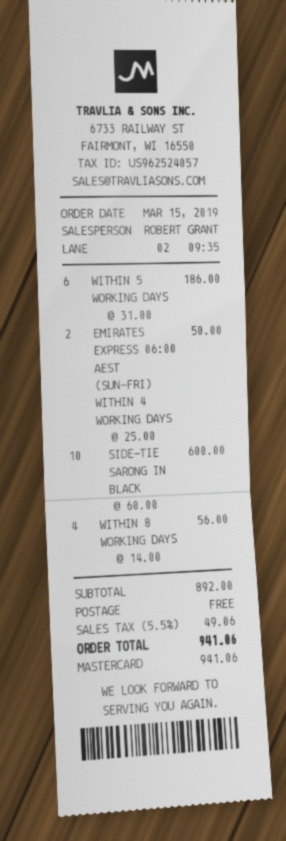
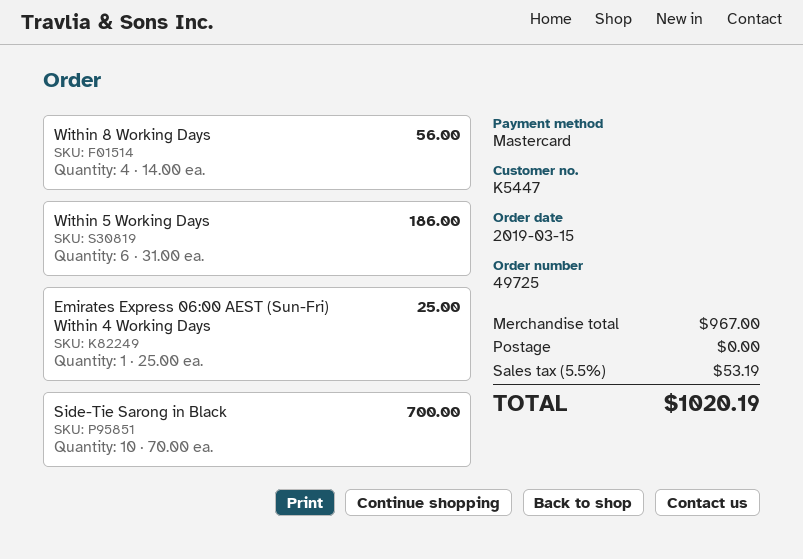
EMIRATES EXPRESS 06:00 AEST (SUN-FRI) WITHIN 4 WORKING DAYS: 2 x 25.00 = 50.00 -> 1 x 25.00 = 25.00
SIDE-TIE SARONG IN BLACK: 10 x 60.00 = 600.00 -> 10 x 70.00 = 700.00
subtotal: 892.00 -> 967.00
tax: 5.5% = 49.06 -> 5.5% = 53.19
total: 941.06 -> 1020.19

